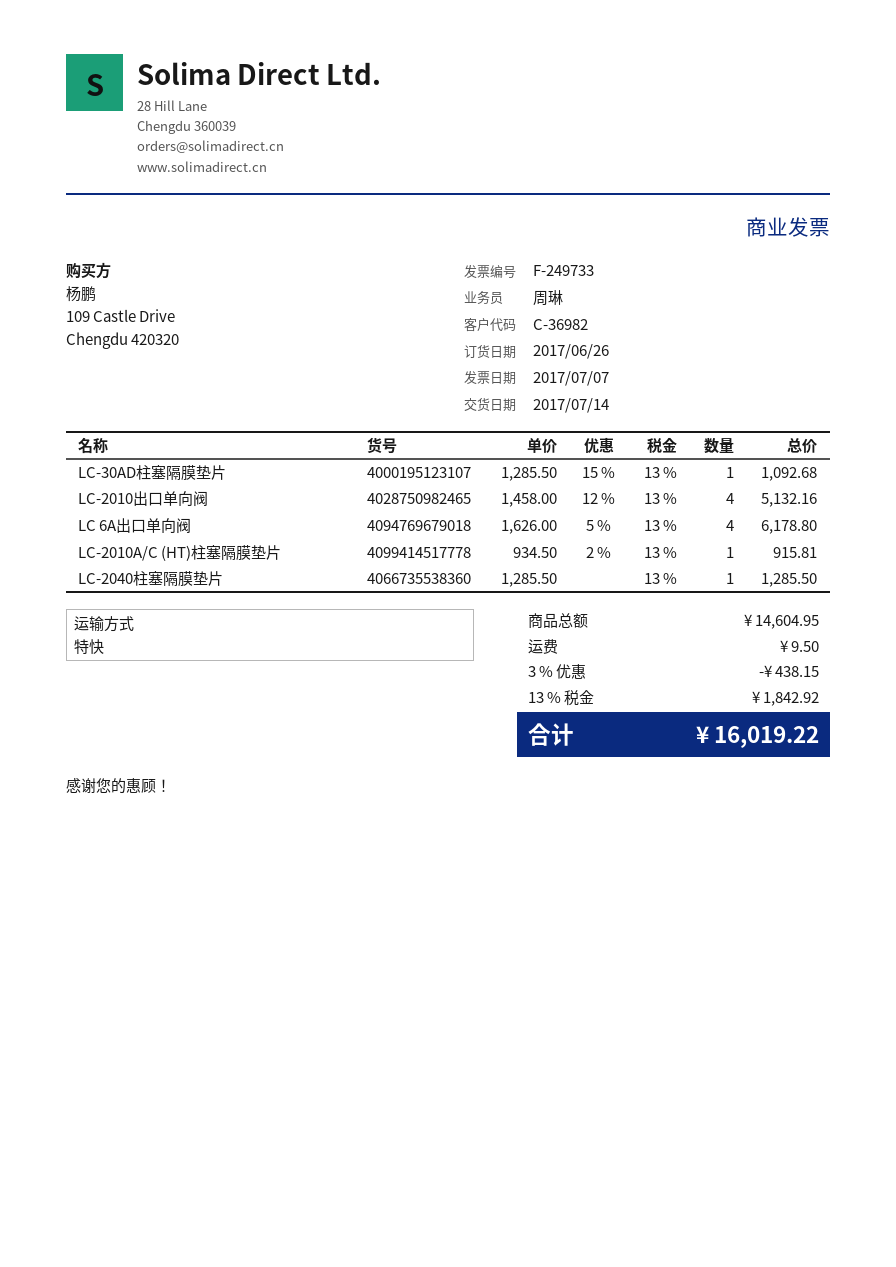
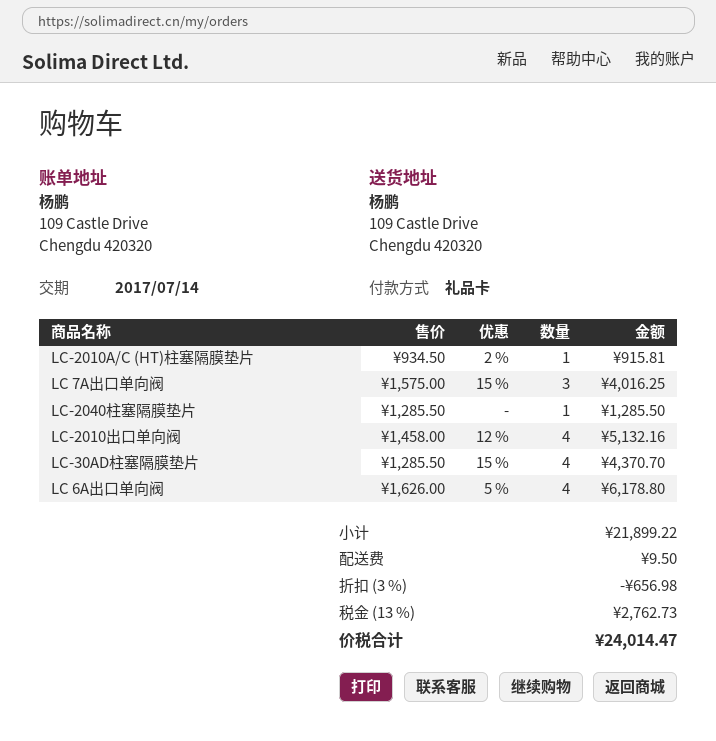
LC-30AD柱塞隔膜垫片: 1 x 1285.50 - 15% = 1092.68 -> 4 x 1285.50 - 15% = 4370.70
LC 7A出口单向阀: none -> 3 x 1575.00 - 15% = 4016.25
subtotal: 14604.95 -> 21899.22
discount: 3% = 438.15 -> 3% = 656.98
tax: 13% = 1842.92 -> 13% = 2762.73
total: 16019.22 -> 24014.47

